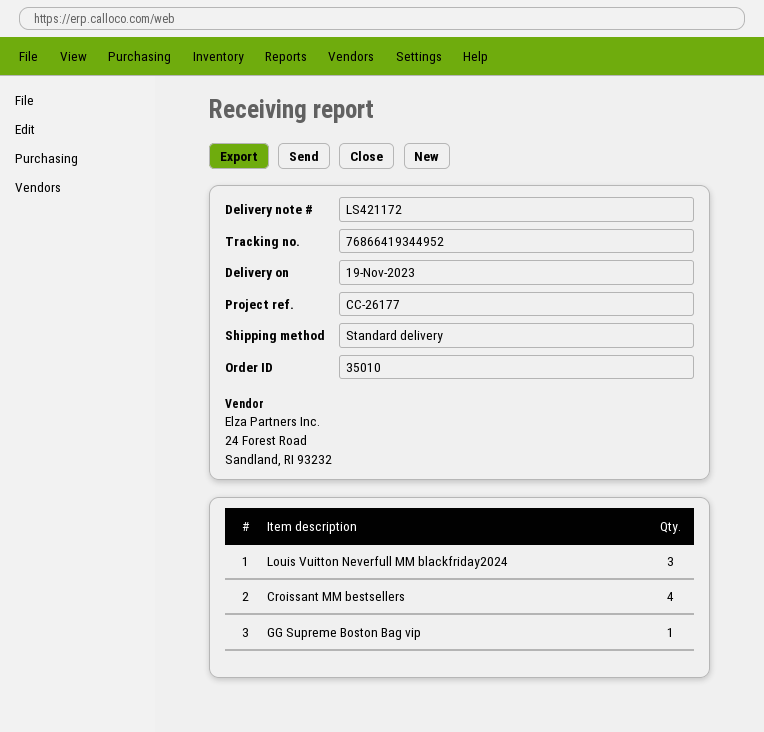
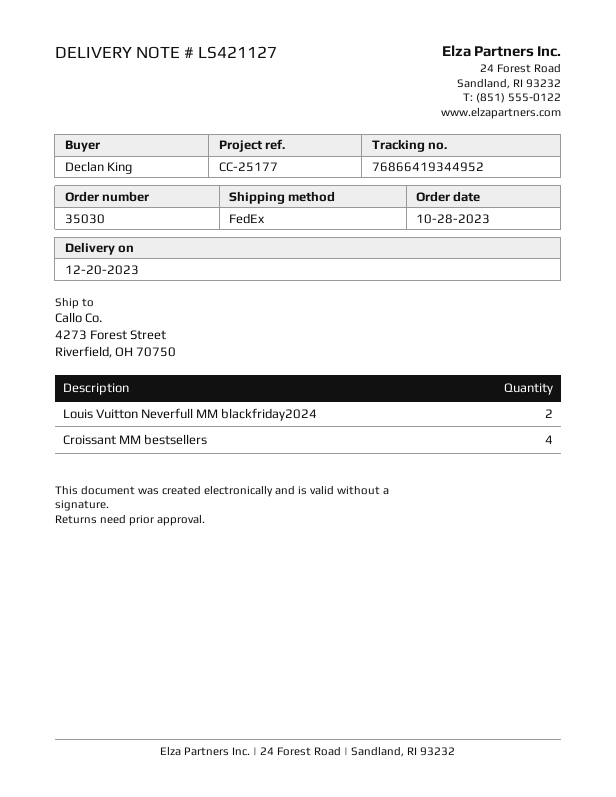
order number: 35010 -> 35030
delivery note number: LS421172 -> LS421127
delivery date: 2023-11-19 -> 2023-12-20
reference: CC-26177 -> CC-25177
shipping method: standard -> FedEx
Louis Vuitton Neverfull MM blackfriday2024: 3 -> 2
GG Supreme Boston Bag vip: 1 -> none

